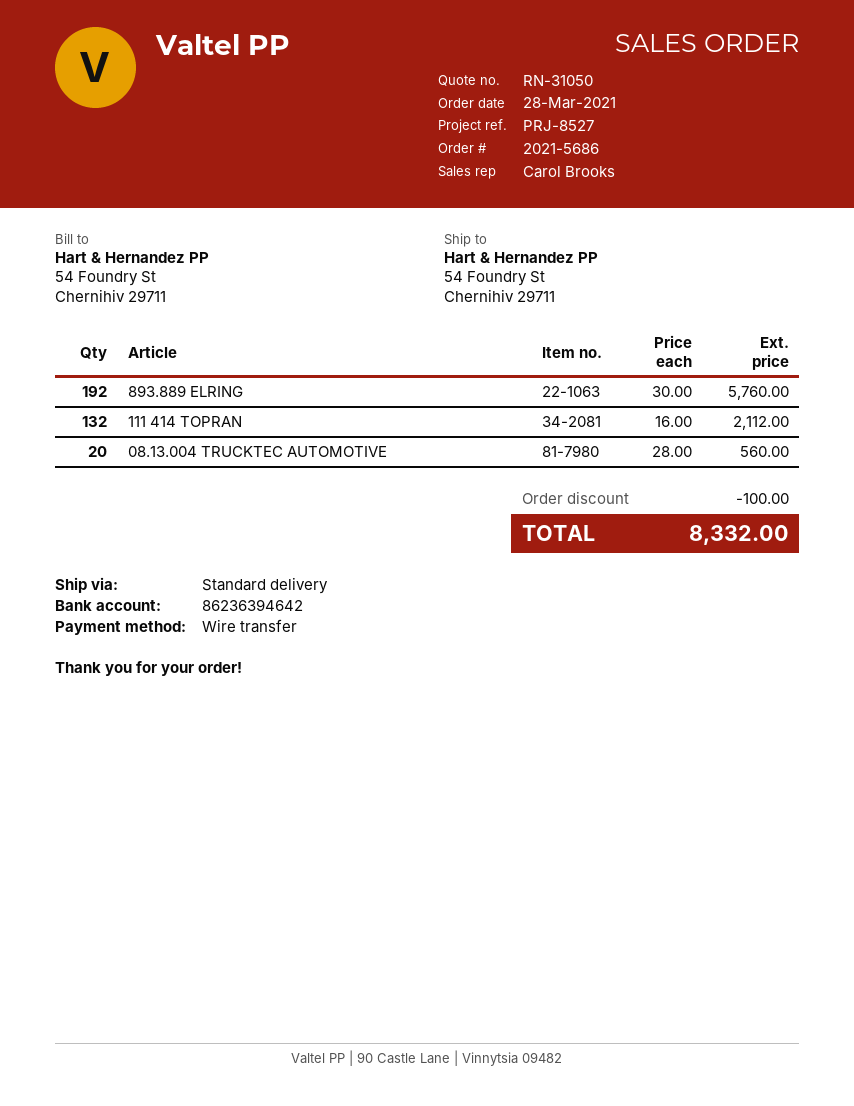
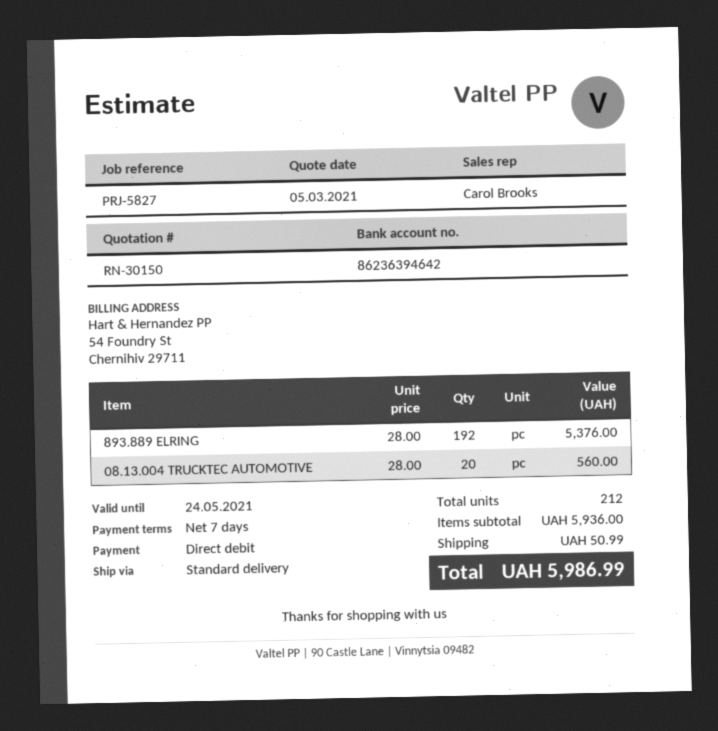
quote number: RN-31050 -> RN-30150
reference: PRJ-8527 -> PRJ-5827
payment method: bank transfer -> direct debit
893.889 ELRING: 192 x 30.00 = 5760.00 -> 192 x 28.00 = 5376.00
111 414 TOPRAN: 132 x 16.00 = 2112.00 -> none
discount: 100.00 -> none
shipping: none -> 50.99
total: 8332.00 -> 5986.99

